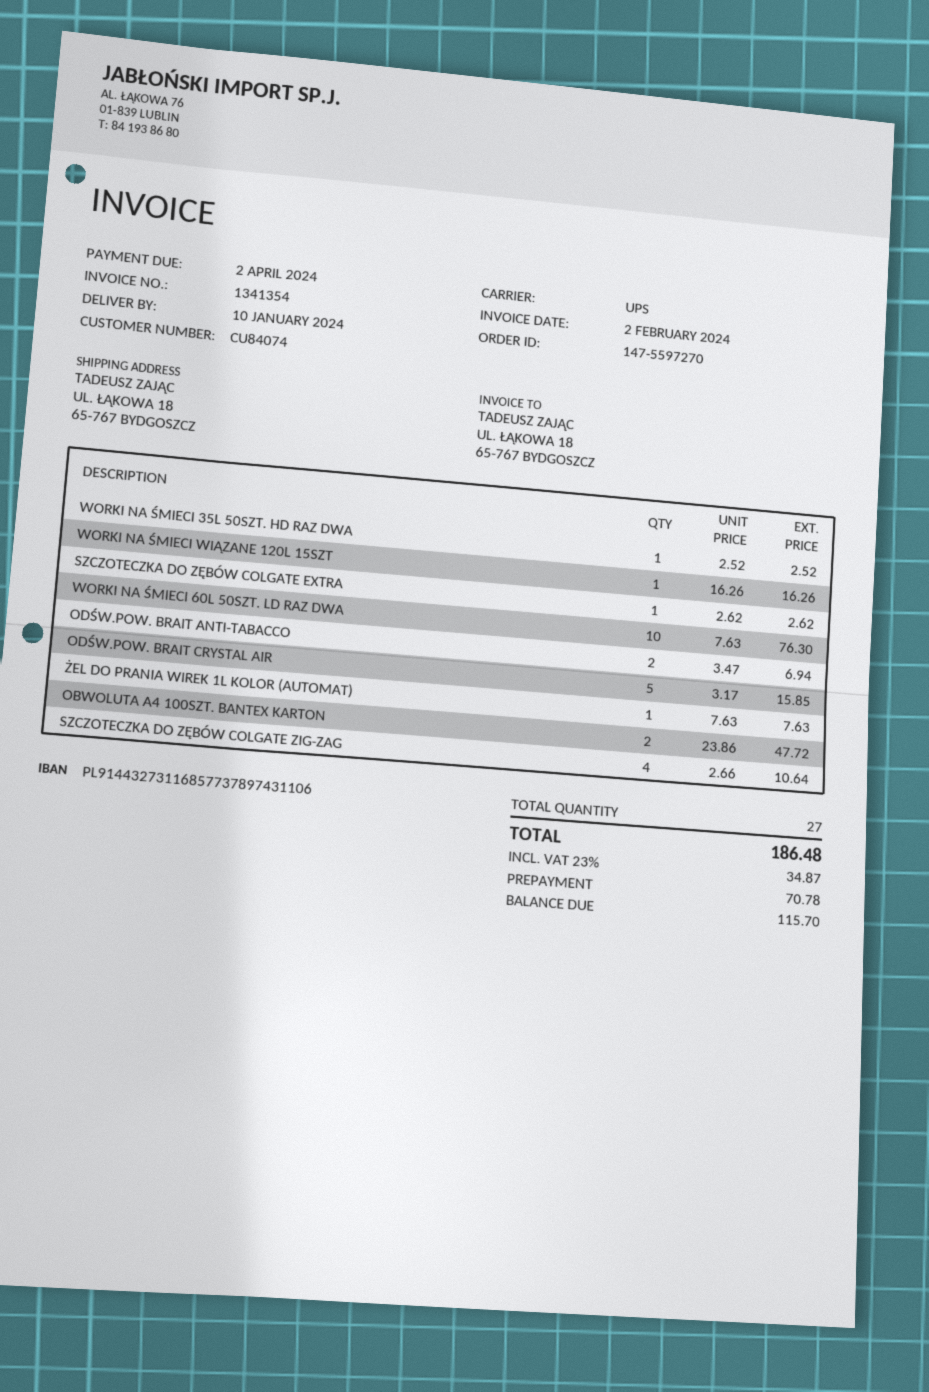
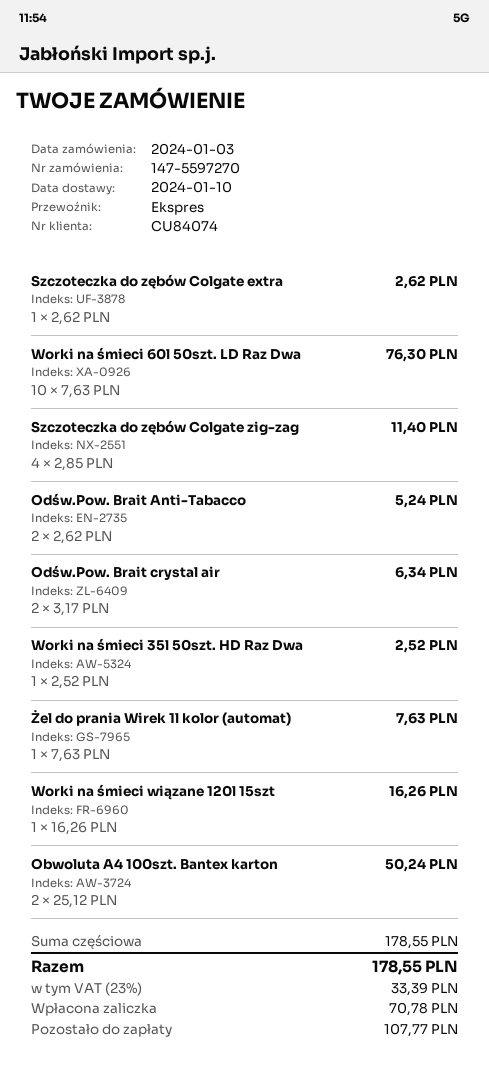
shipping method: UPS -> express
ODŚW.POW. BRAIT ANTI-TABACCO: 2 x 3.47 = 6.94 -> 2 x 2.62 = 5.24
ODŚW.POW. BRAIT CRYSTAL AIR: 5 x 3.17 = 15.85 -> 2 x 3.17 = 6.34
OBWOLUTA A4 100SZT. BANTEX KARTON: 2 x 23.86 = 47.72 -> 2 x 25.12 = 50.24
SZCZOTECZKA DO ZĘBÓW COLGATE ZIG-ZAG: 4 x 2.66 = 10.64 -> 4 x 2.85 = 11.40
tax: 23% = 34.87 -> 23% = 33.39
total: 186.48 -> 178.55
balance: 115.70 -> 107.77

